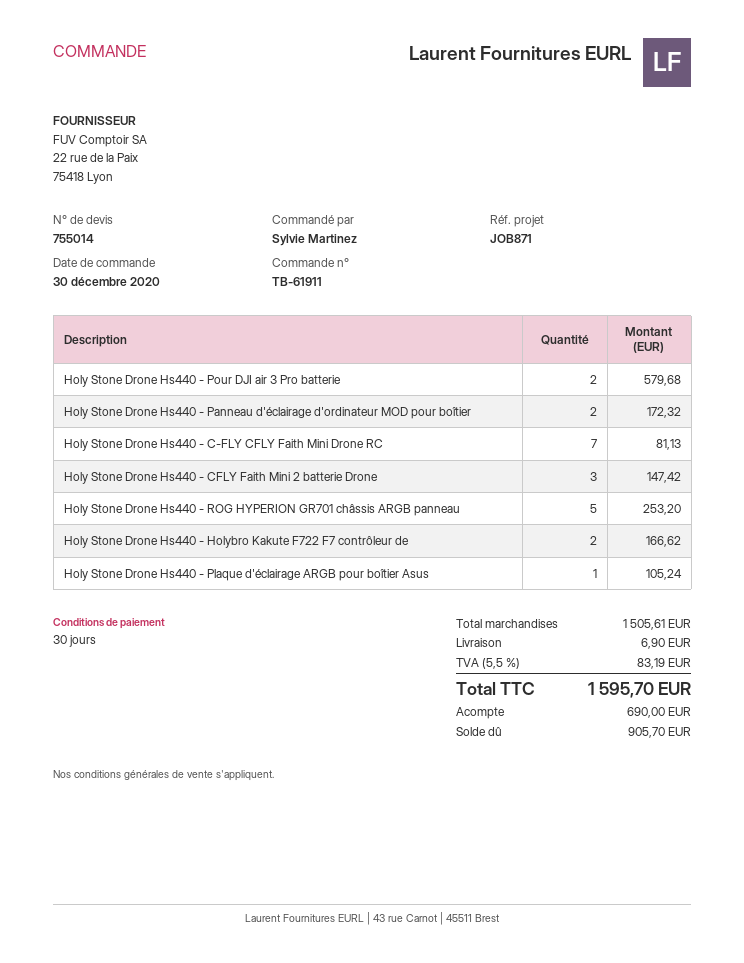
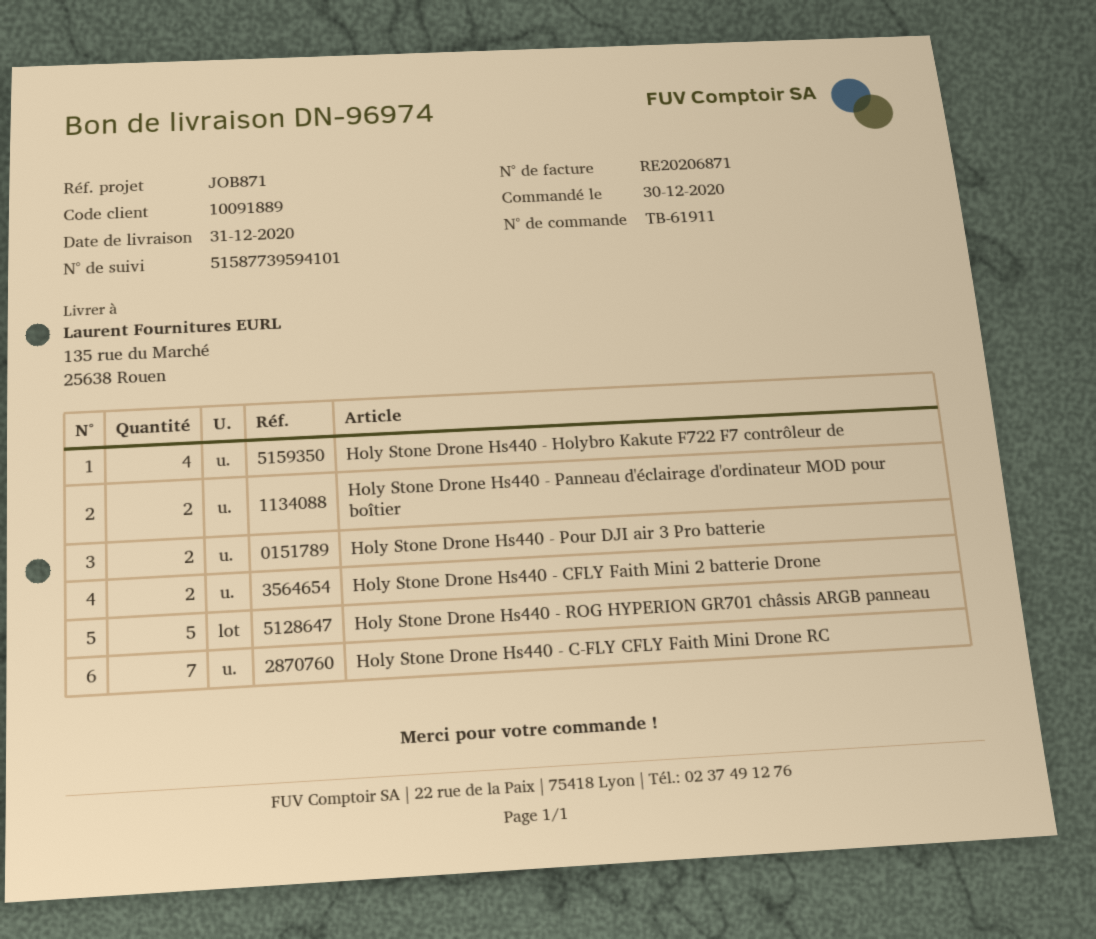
Holy Stone Drone Hs440 - CFLY Faith Mini 2 batterie Drone: 3 -> 2
Holy Stone Drone Hs440 - Holybro Kakute F722 F7 contrôleur de: 2 -> 4
Holy Stone Drone Hs440 - Plaque d'éclairage ARGB pour boîtier Asus: 1 -> none

